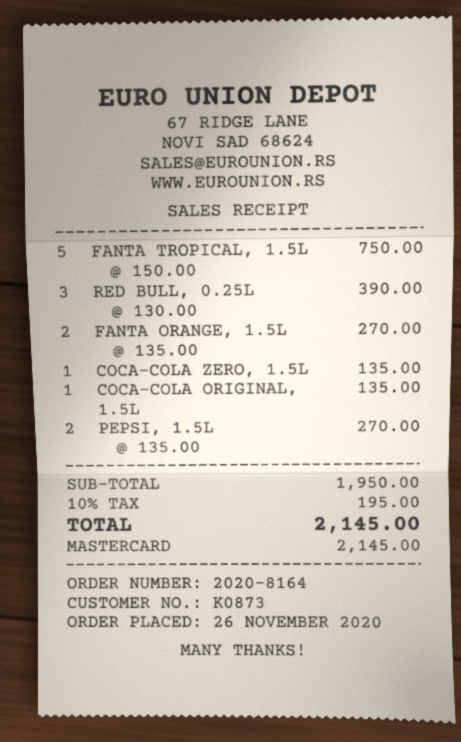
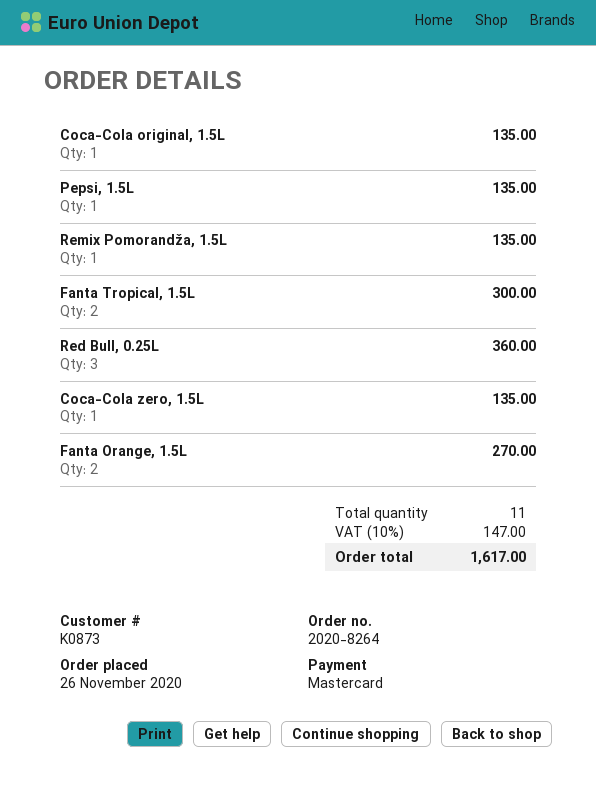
order number: 2020-8164 -> 2020-8264
FANTA TROPICAL, 1.5L: 5 for 750.00 -> 2 for 300.00
RED BULL, 0.25L: 3 for 390.00 -> 3 for 360.00
PEPSI, 1.5L: 2 for 270.00 -> 1 for 135.00
Remix Pomorandža, 1.5L: none -> 1 for 135.00
tax: 10% = 195.00 -> 10% = 147.00
total: 2145.00 -> 1617.00

